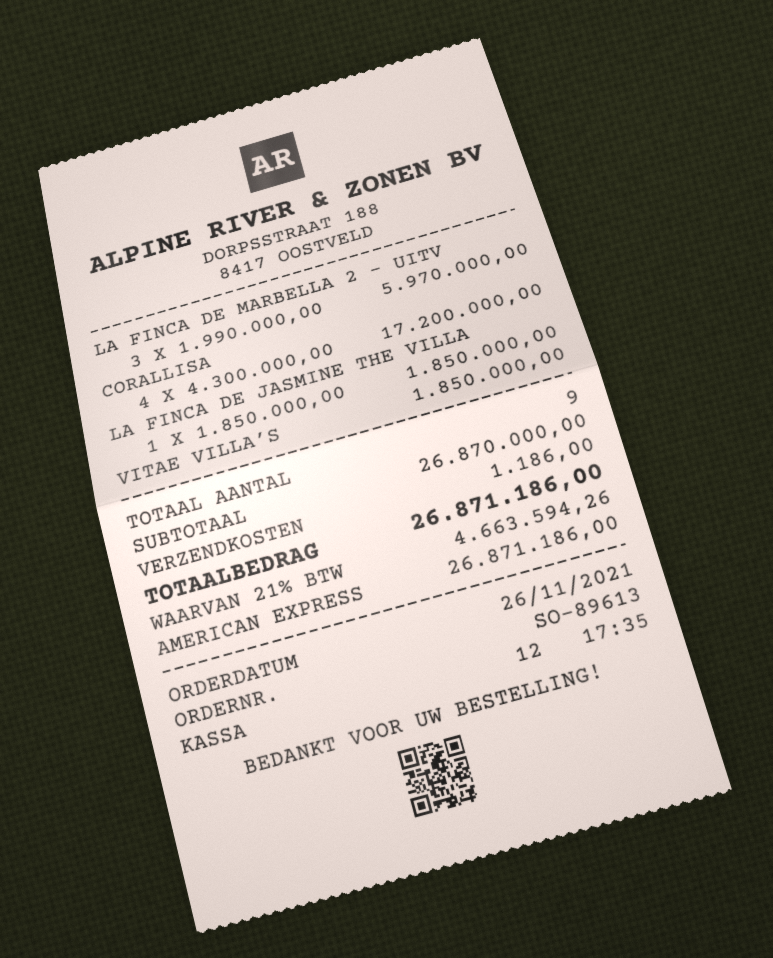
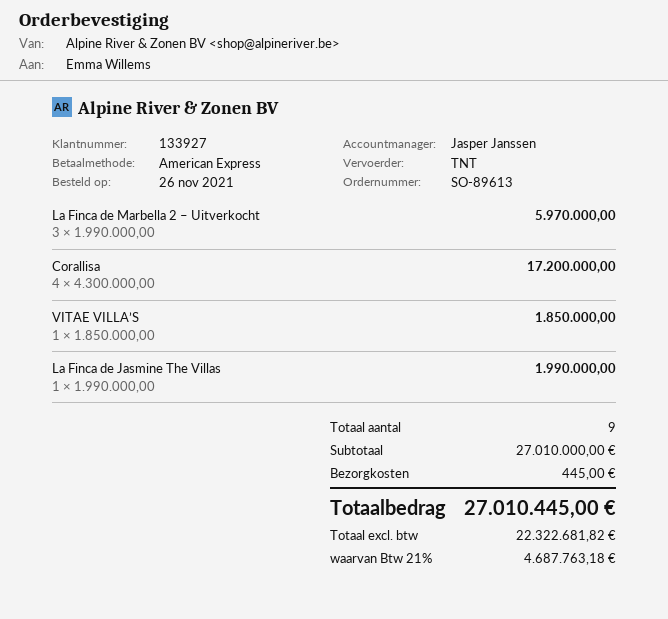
LA FINCA DE JASMINE THE VILLA: 1 x 1850000.00 = 1850000.00 -> 1 x 1990000.00 = 1990000.00
subtotal: 26870000.00 -> 27010000.00
shipping: 1186.00 -> 445.00
tax: 21% = 4663594.26 -> 21% = 4687763.18
total: 26871186.00 -> 27010445.00

